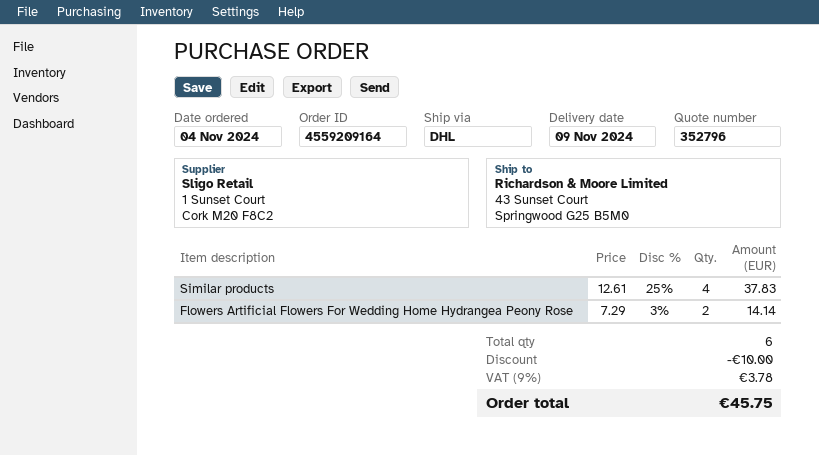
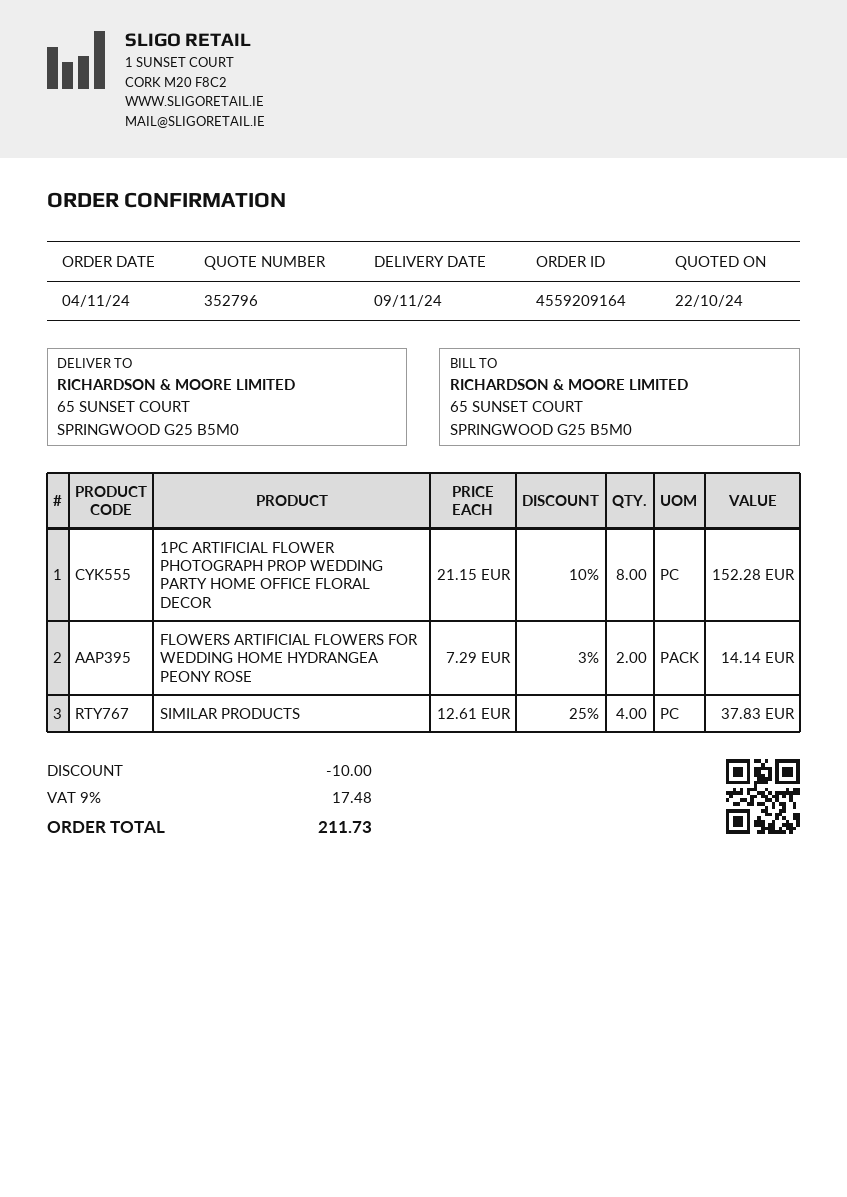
ship to: 43 Sunset Court, Springwood G25 B5M0 -> 65 SUNSET COURT, SPRINGWOOD G25 B5M0
1PC ARTIFICIAL FLOWER PHOTOGRAPH PROP WEDDING PARTY HOME OFFICE FLORAL DECOR: none -> 8 x 21.15 - 10% = 152.28
tax: 9% = 3.78 -> 9% = 17.48
total: 45.75 -> 211.73

